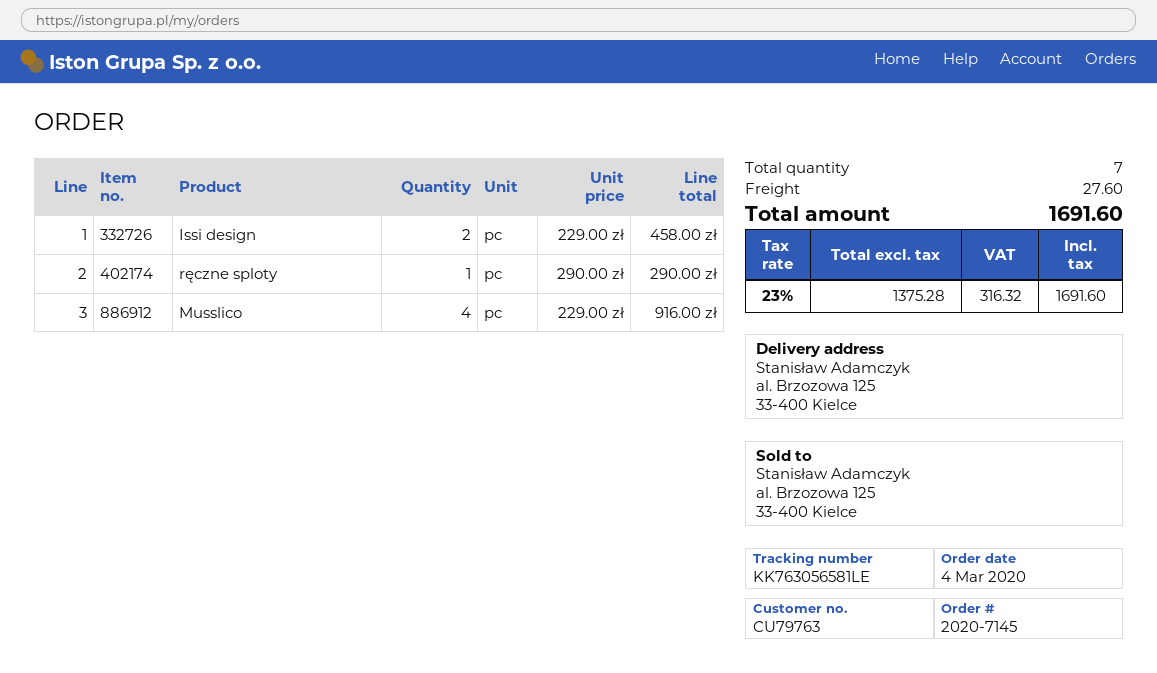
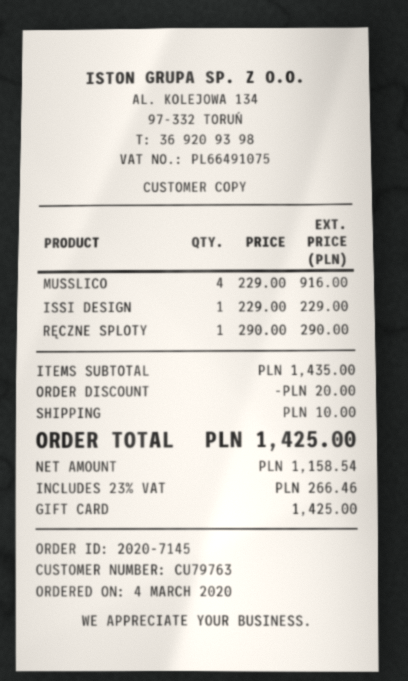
Issi design: 2 x 229.00 = 458.00 -> 1 x 229.00 = 229.00
discount: none -> 20.00
shipping: 27.60 -> 10.00
net: 1375.28 -> 1158.54
tax: 23% = 316.32 -> 23% = 266.46
total: 1691.60 -> 1425.00

